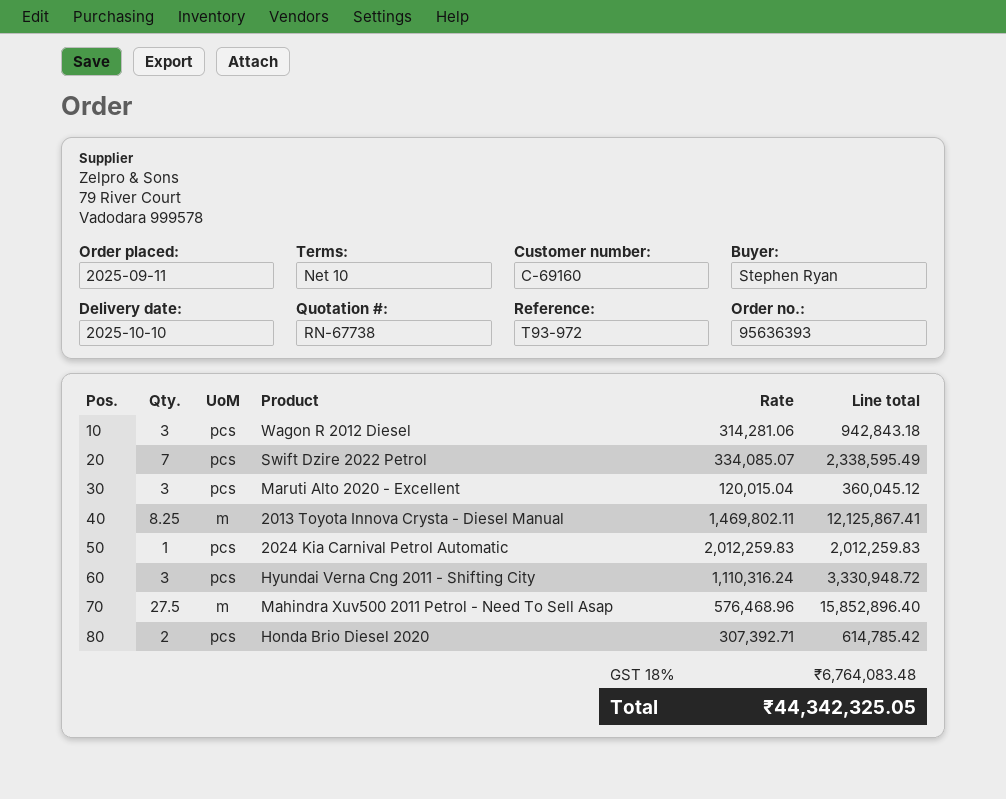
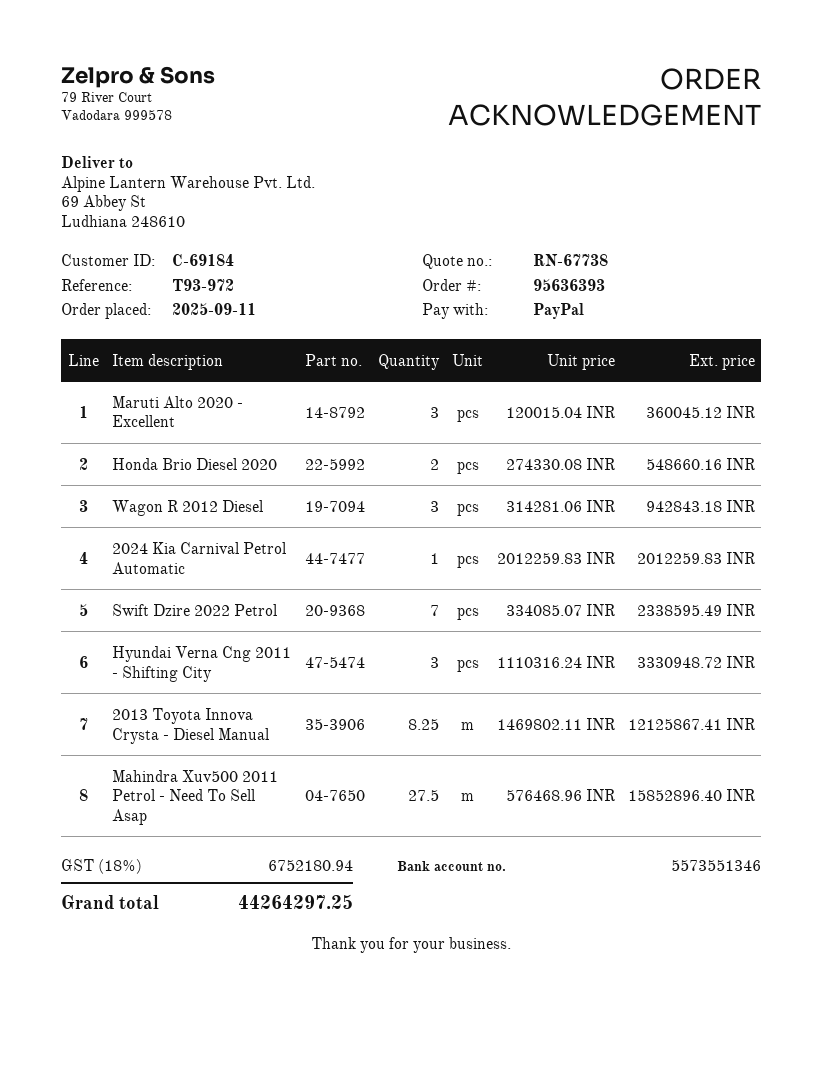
customer number: C-69160 -> C-69184
Honda Brio Diesel 2020: 2 x 307392.71 = 614785.42 -> 2 x 274330.08 = 548660.16
tax: 18% = 6764083.48 -> 18% = 6752180.94
total: 44342325.05 -> 44264297.25

